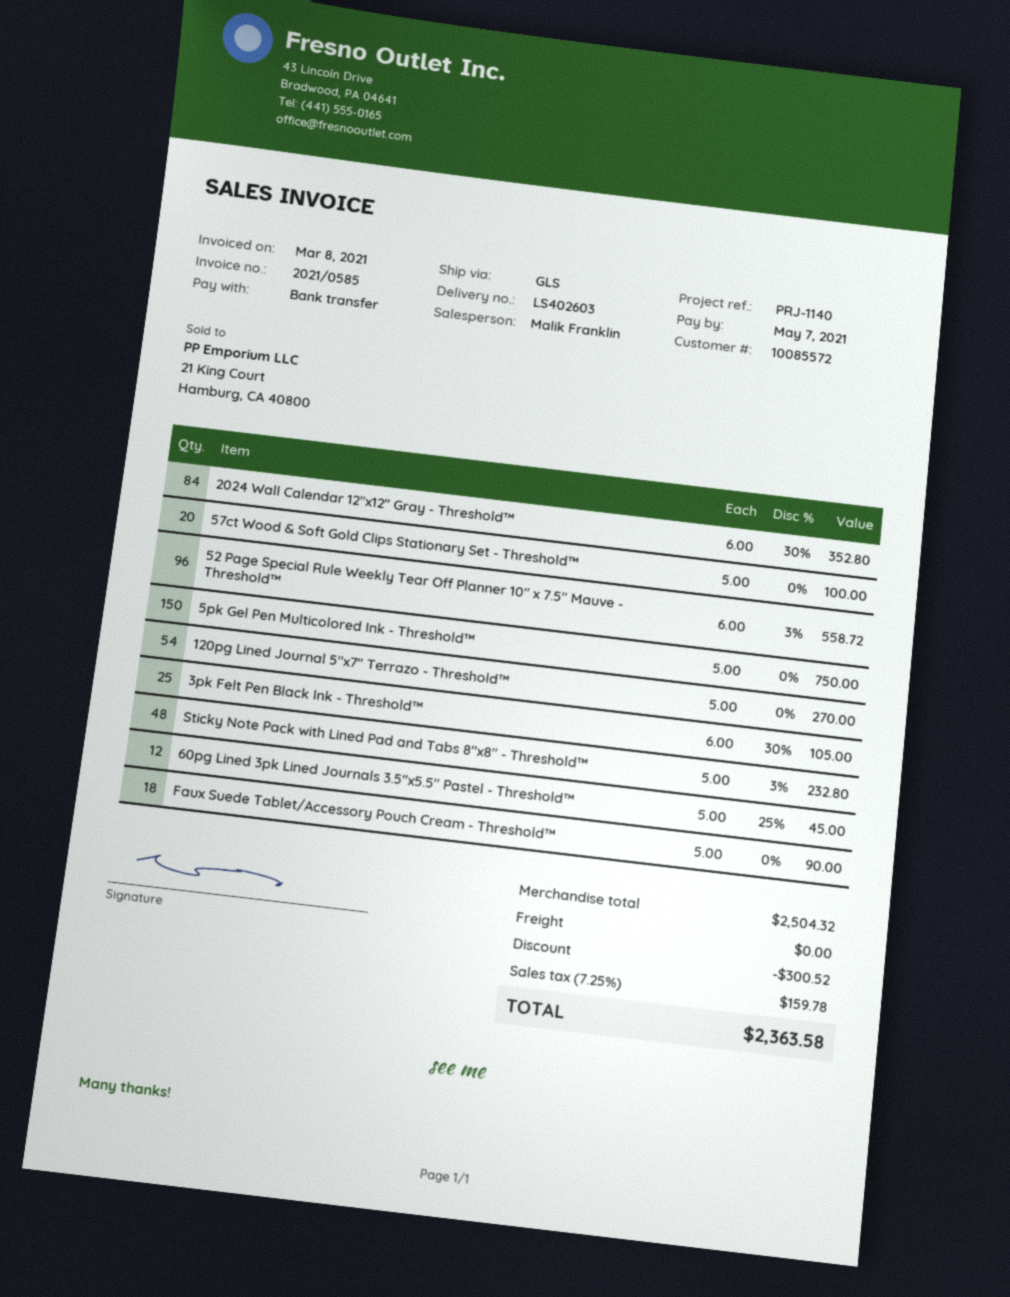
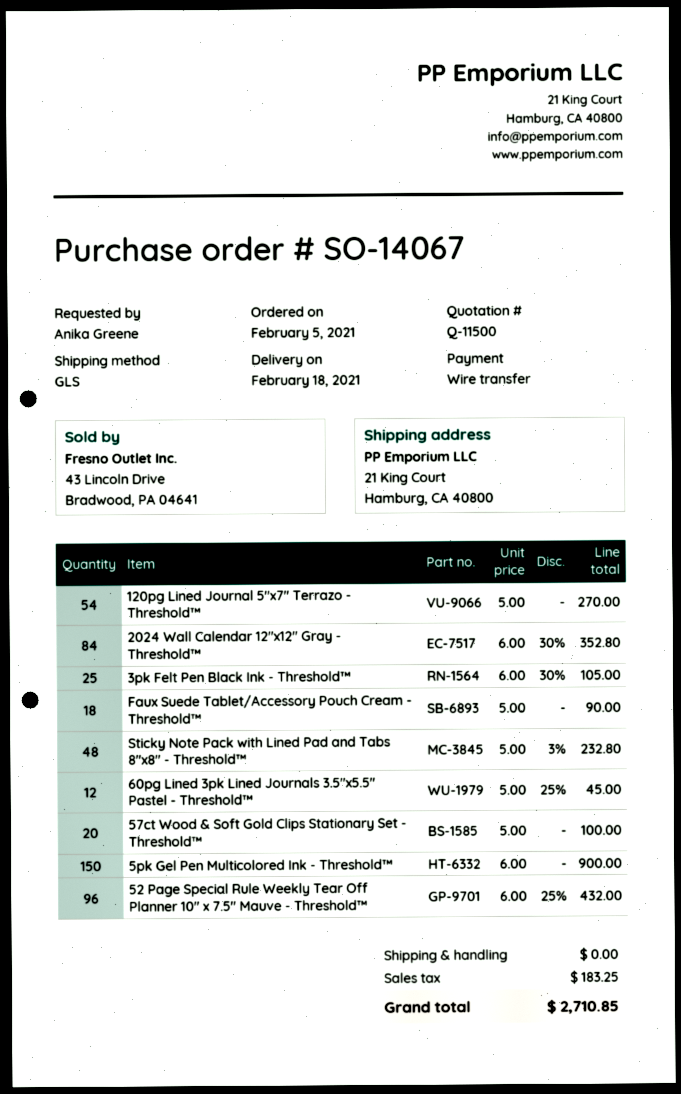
52 Page Special Rule Weekly Tear Off Planner 10" x 7.5" Mauve - Threshold™: 96 x 6.00 - 3% = 558.72 -> 96 x 6.00 - 25% = 432.00
5pk Gel Pen Multicolored Ink - Threshold™: 150 x 5.00 = 750.00 -> 150 x 6.00 = 900.00
discount: 300.52 -> none
tax: 159.78 -> 183.25
total: 2363.58 -> 2710.85

